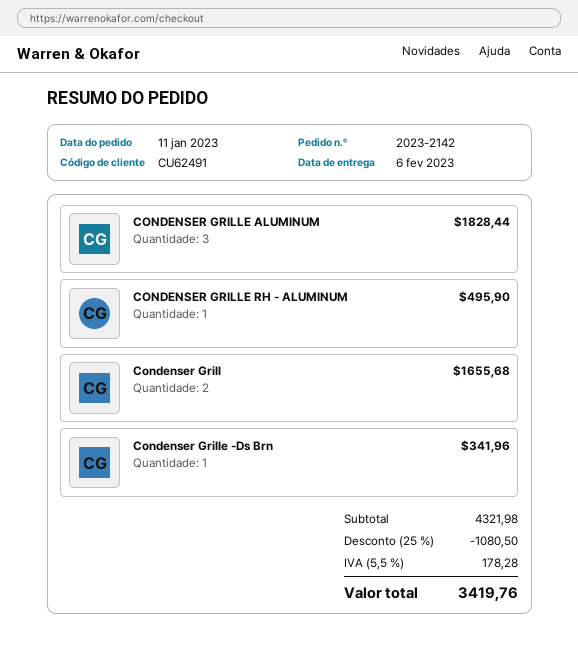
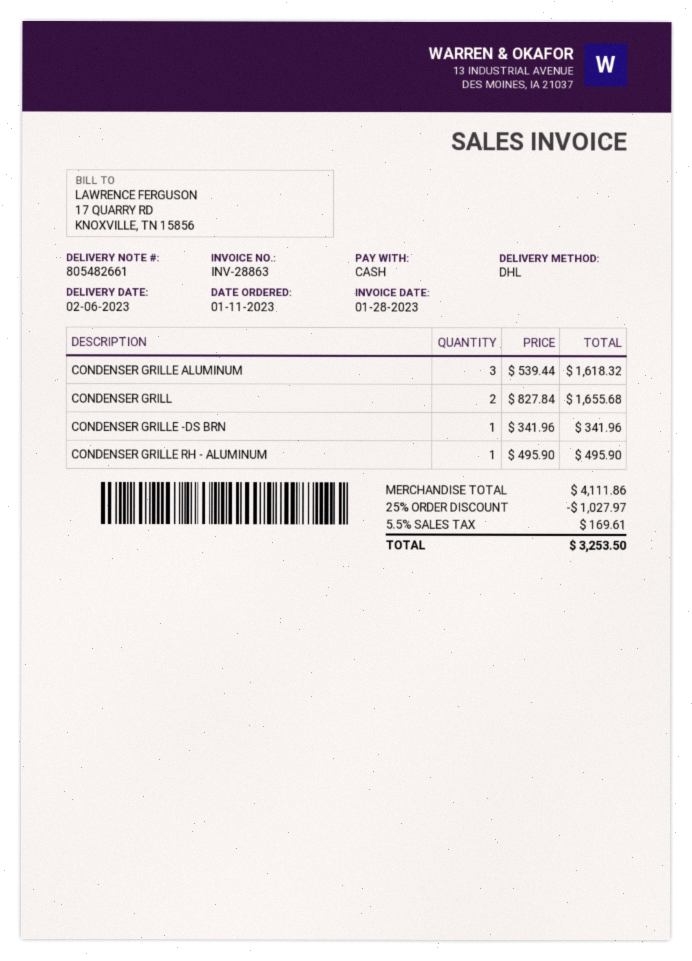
CONDENSER GRILLE ALUMINUM: 3 for 1828.44 -> 3 for 1618.32
subtotal: 4321.98 -> 4111.86
discount: 25% = 1080.50 -> 25% = 1027.97
tax: 5.5% = 178.28 -> 5.5% = 169.61
total: 3419.76 -> 3253.50

